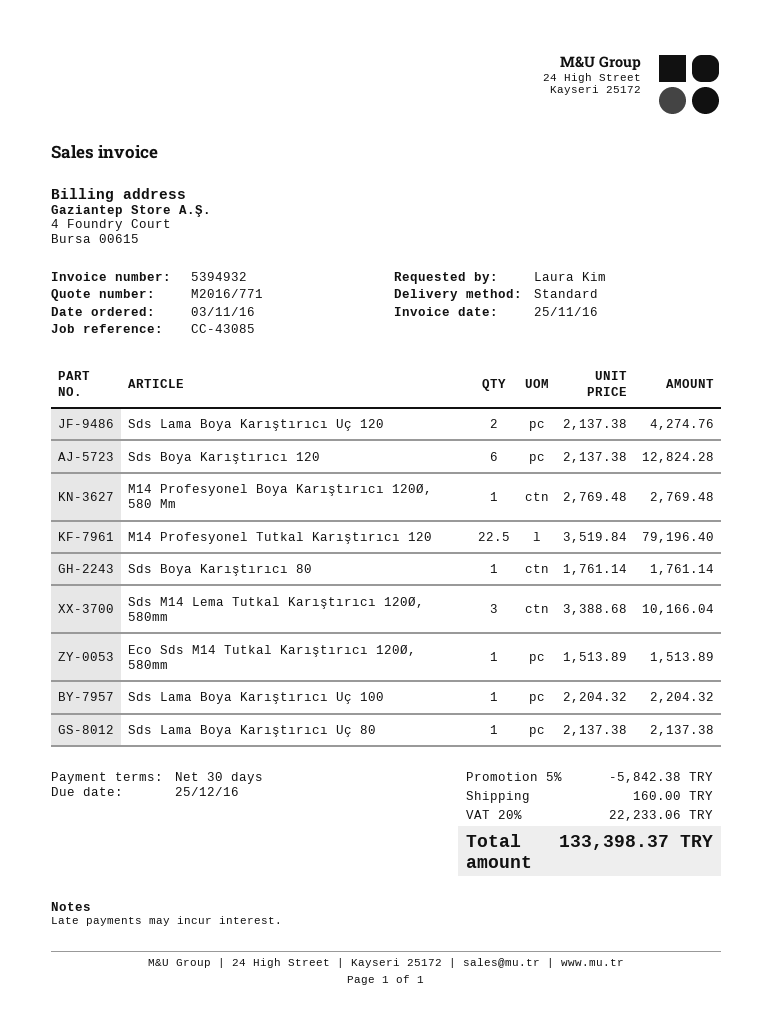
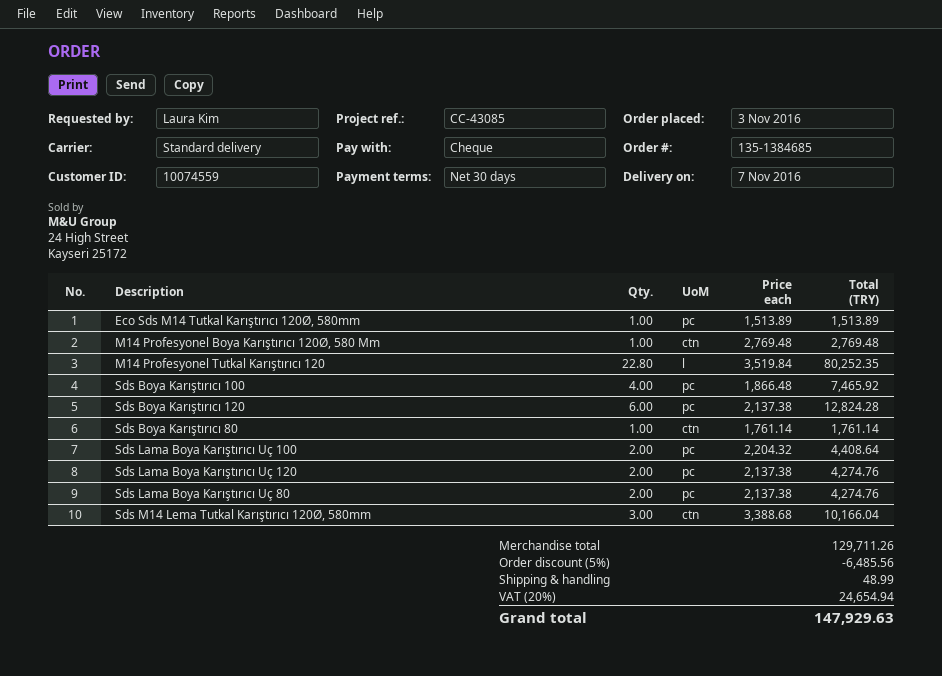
M14 Profesyonel Tutkal Karıştırıcı 120: 22.5 x 3519.84 = 79196.40 -> 22.8 x 3519.84 = 80252.35
Sds Lama Boya Karıştırıcı Uç 100: 1 x 2204.32 = 2204.32 -> 2 x 2204.32 = 4408.64
Sds Lama Boya Karıştırıcı Uç 80: 1 x 2137.38 = 2137.38 -> 2 x 2137.38 = 4274.76
Sds Boya Karıştırıcı 100: none -> 4 x 1866.48 = 7465.92
discount: 5% = 5842.38 -> 5% = 6485.56
shipping: 160.00 -> 48.99
tax: 20% = 22233.06 -> 20% = 24654.94
total: 133398.37 -> 147929.63

